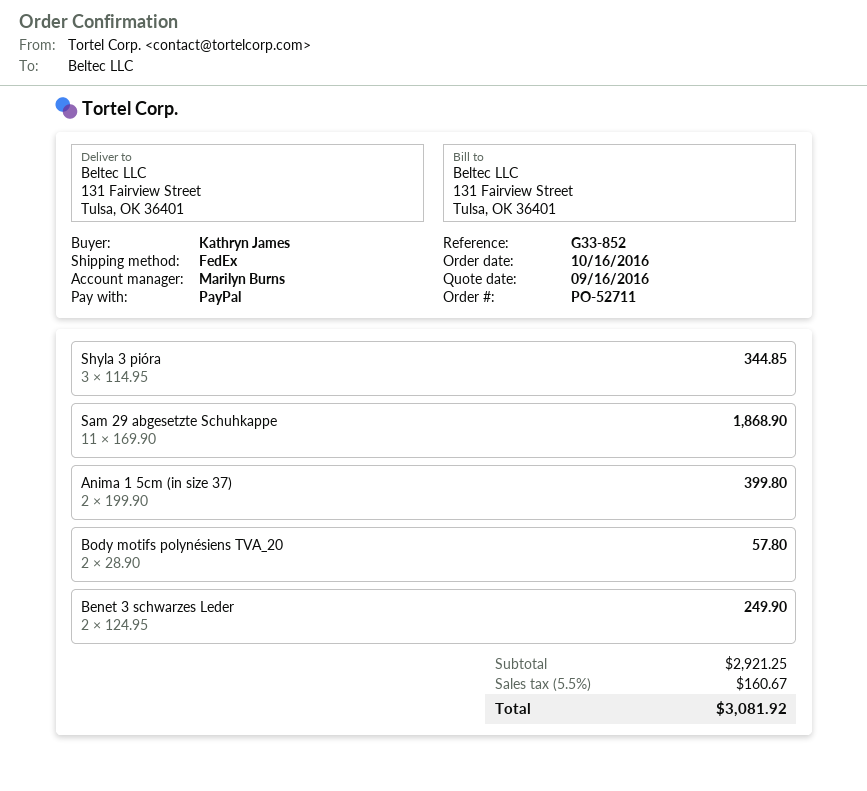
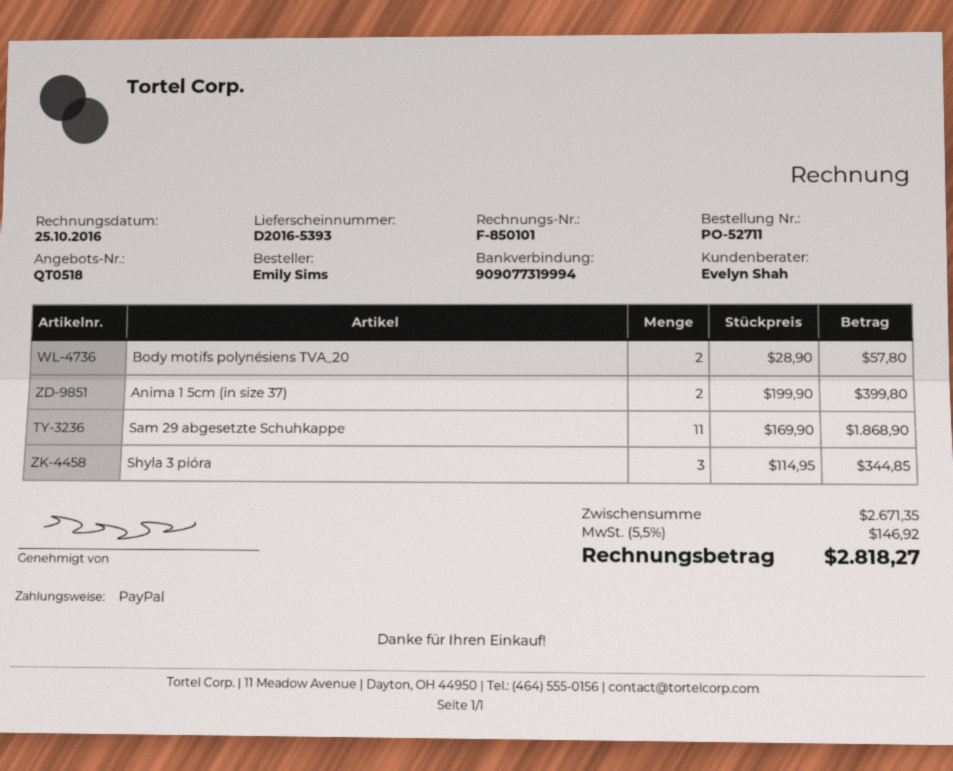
ordered by: Kathryn James -> Emily Sims
sales rep: Marilyn Burns -> Evelyn Shah
Benet 3 schwarzes Leder: 2 x 124.95 = 249.90 -> none
subtotal: 2921.25 -> 2671.35
tax: 5.5% = 160.67 -> 5.5% = 146.92
total: 3081.92 -> 2818.27

